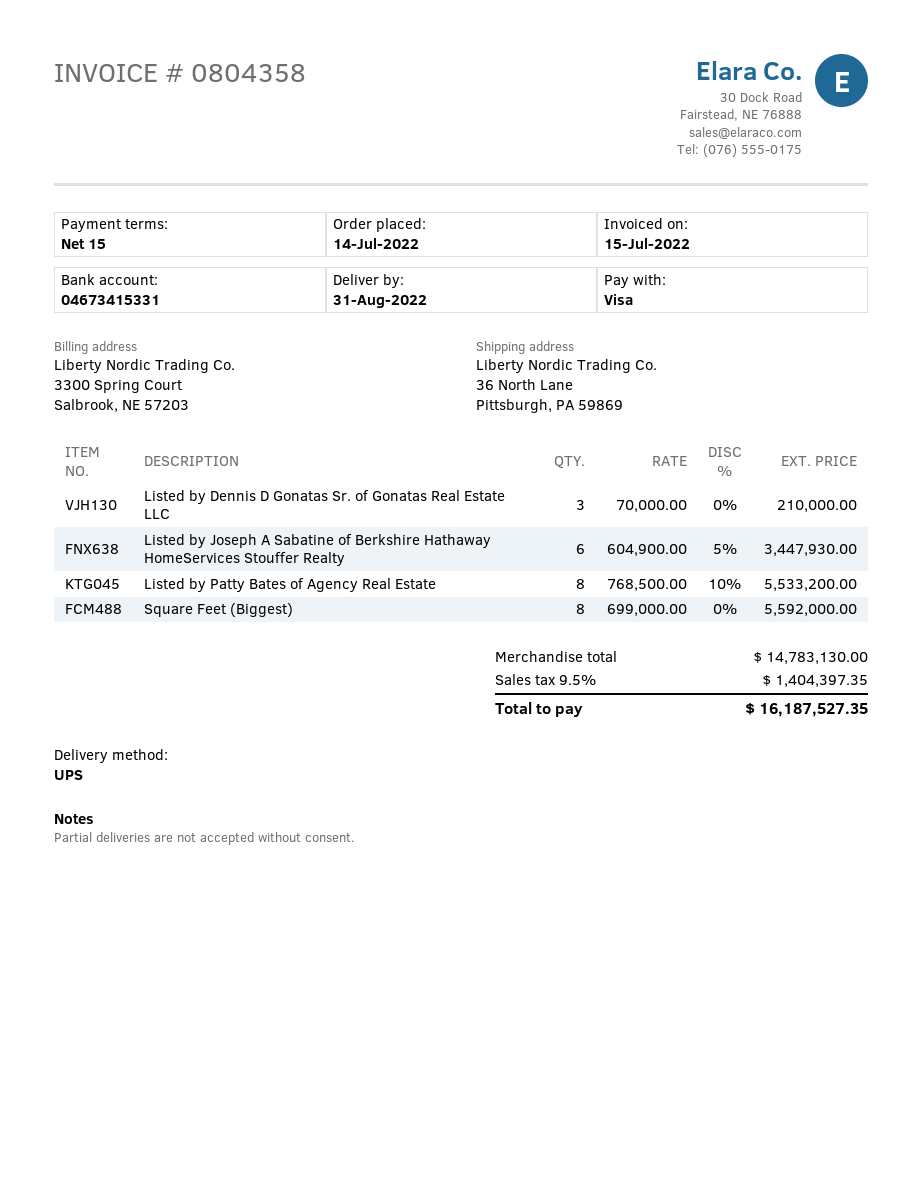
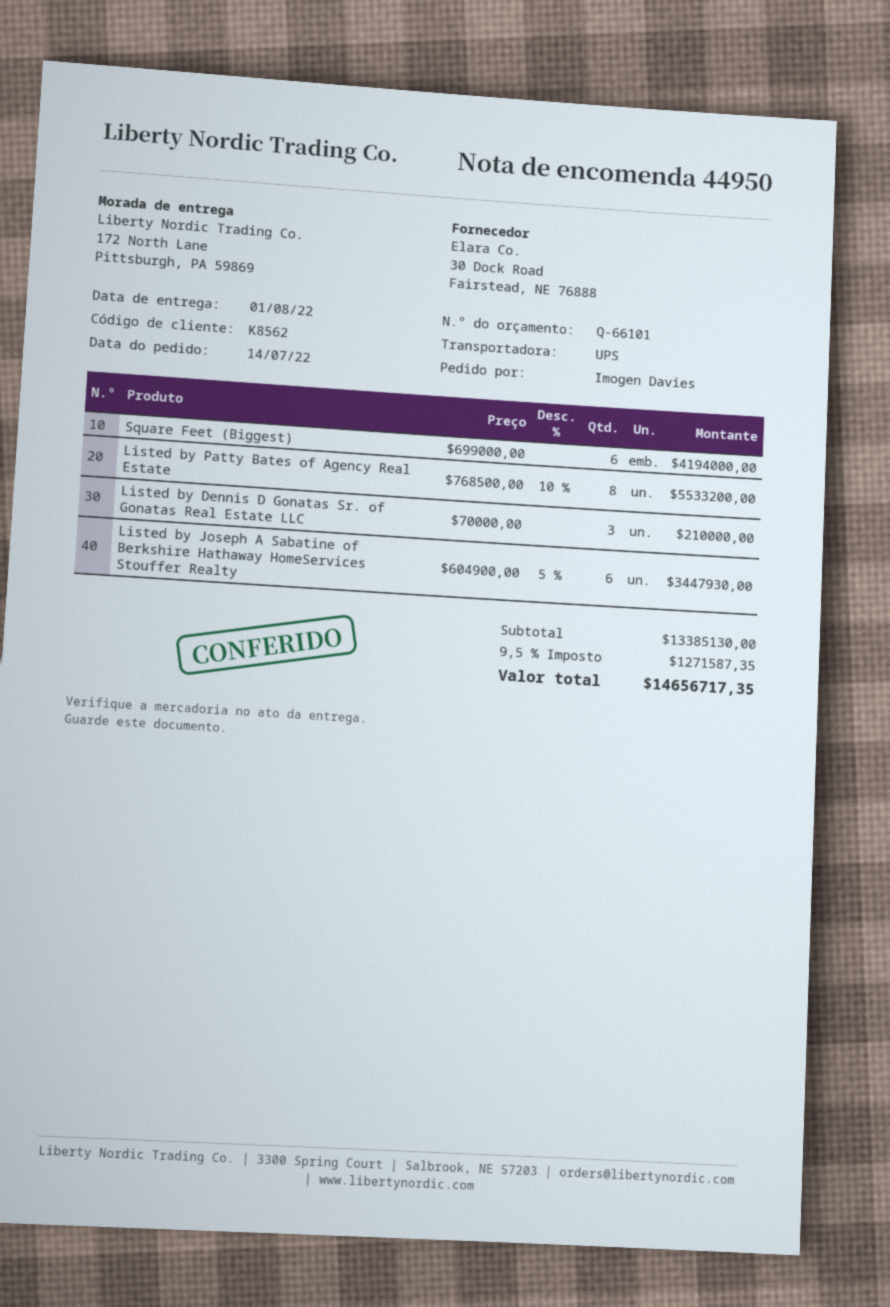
delivery date: 2022-08-31 -> 2022-08-01
ship to: 36 North Lane, Pittsburgh, PA 59869 -> 172 North Lane, Pittsburgh, PA 59869
Square Feet (Biggest): 8 x 699000.00 = 5592000.00 -> 6 x 699000.00 = 4194000.00
subtotal: 14783130.00 -> 13385130.00
tax: 9.5% = 1404397.35 -> 9.5% = 1271587.35
total: 16187527.35 -> 14656717.35

